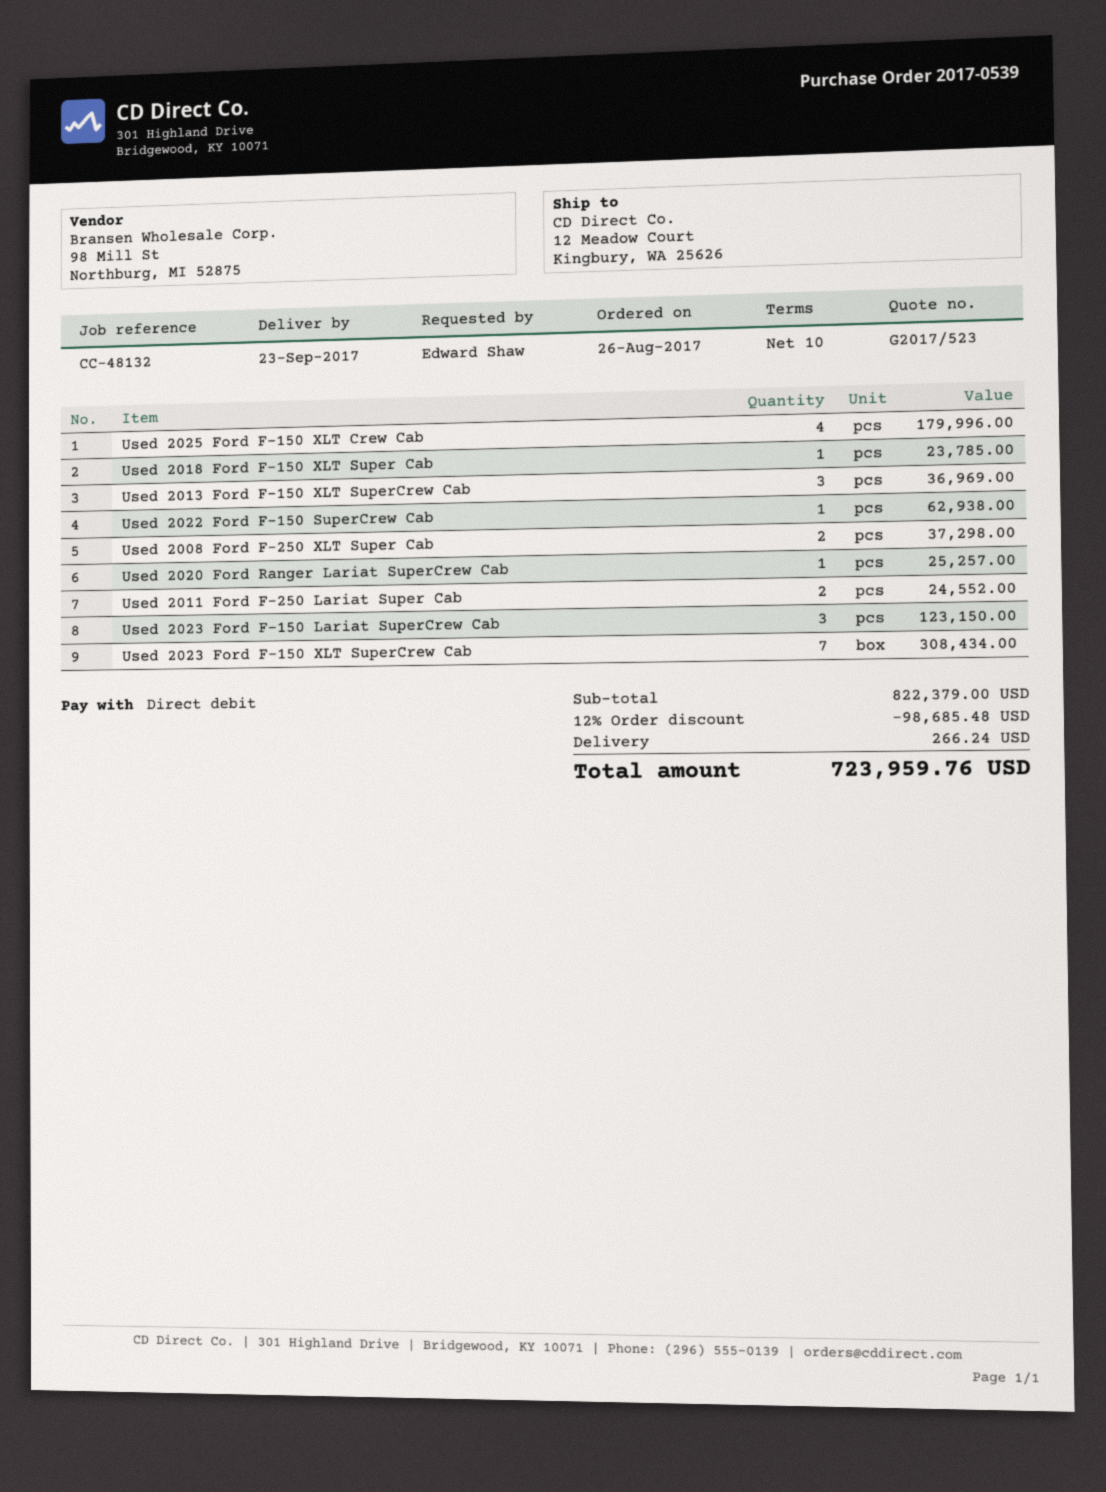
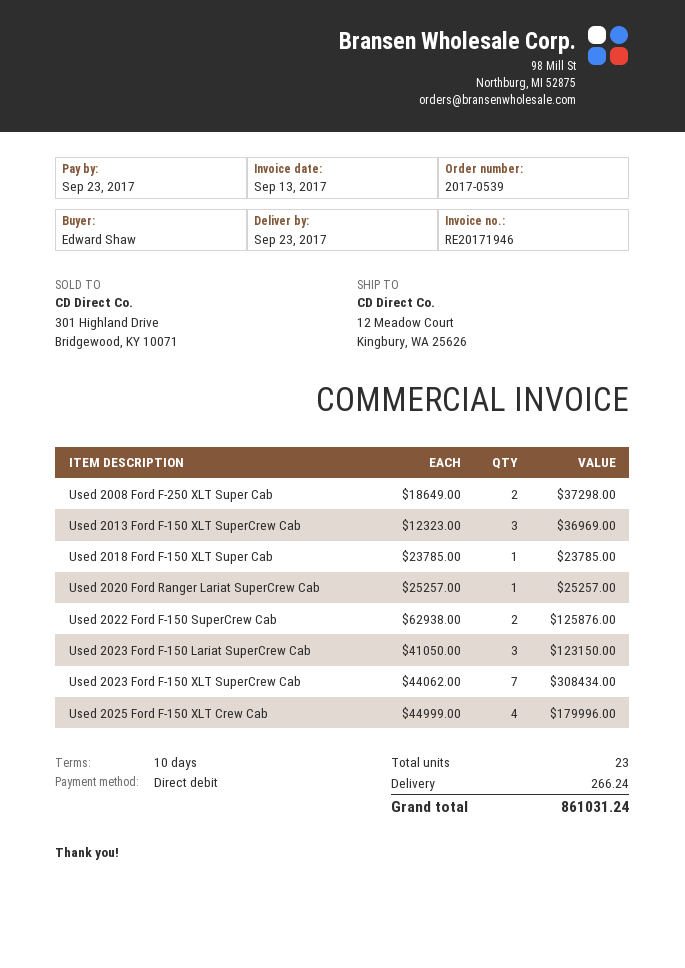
Used 2022 Ford F-150 SuperCrew Cab: 1 for 62938.00 -> 2 for 125876.00
Used 2011 Ford F-250 Lariat Super Cab: 2 for 24552.00 -> none
discount: 12% = 98685.48 -> none
total: 723959.76 -> 861031.24

